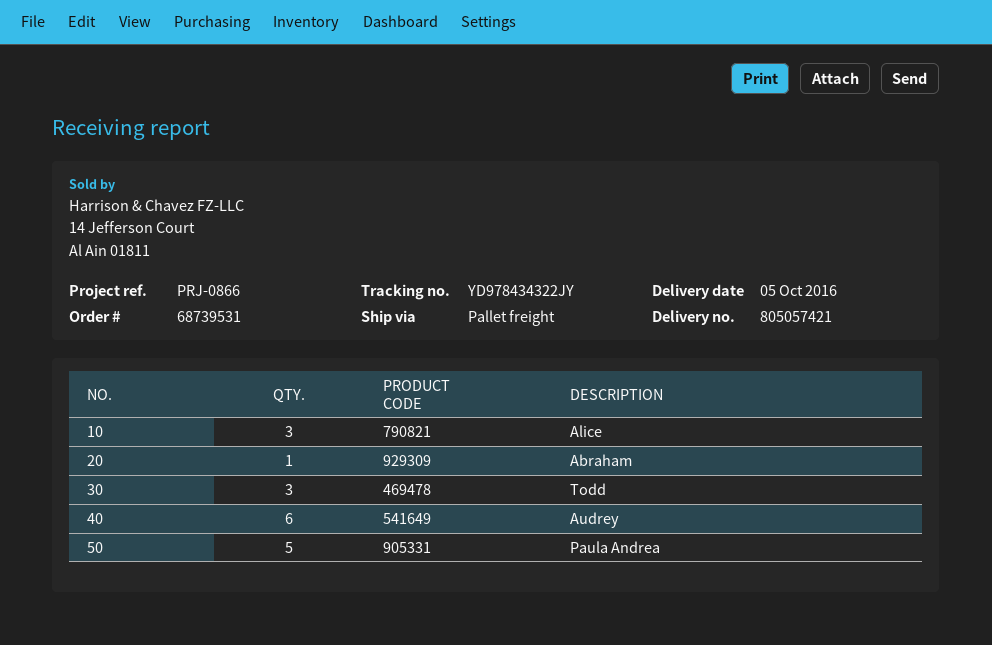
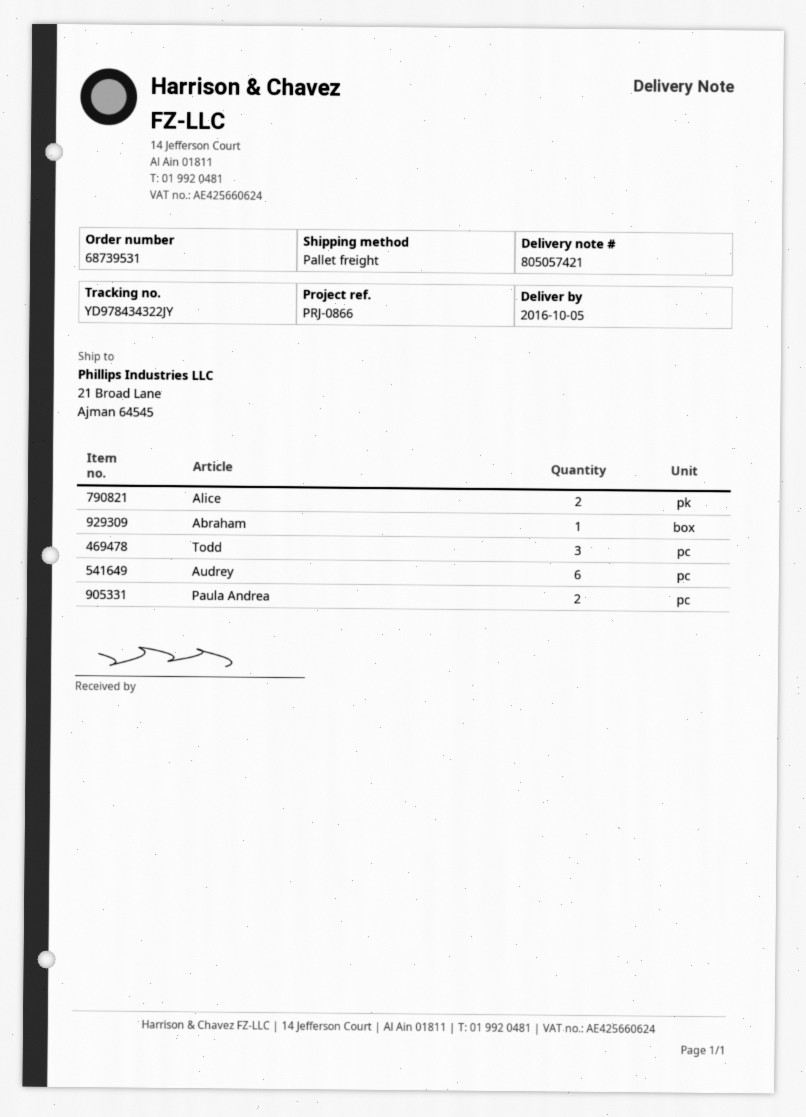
Alice: 3 -> 2
Paula Andrea: 5 -> 2

